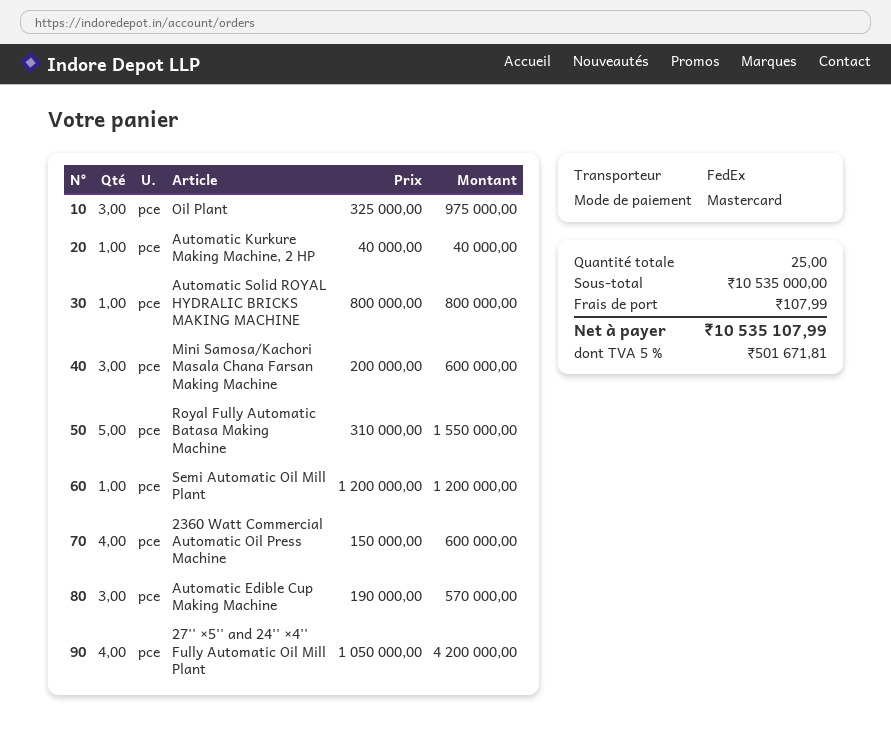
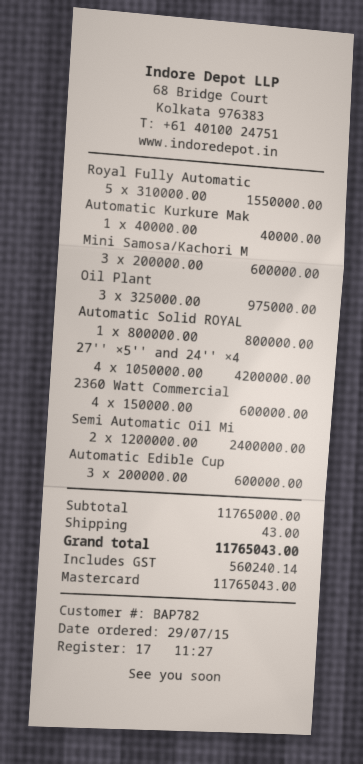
Semi Automatic Oil Mill Plant: 1 x 1200000.00 = 1200000.00 -> 2 x 1200000.00 = 2400000.00
Automatic Edible Cup Making Machine: 3 x 190000.00 = 570000.00 -> 3 x 200000.00 = 600000.00
subtotal: 10535000.00 -> 11765000.00
shipping: 107.99 -> 43.00
tax: 501671.81 -> 560240.14
total: 10535107.99 -> 11765043.00

